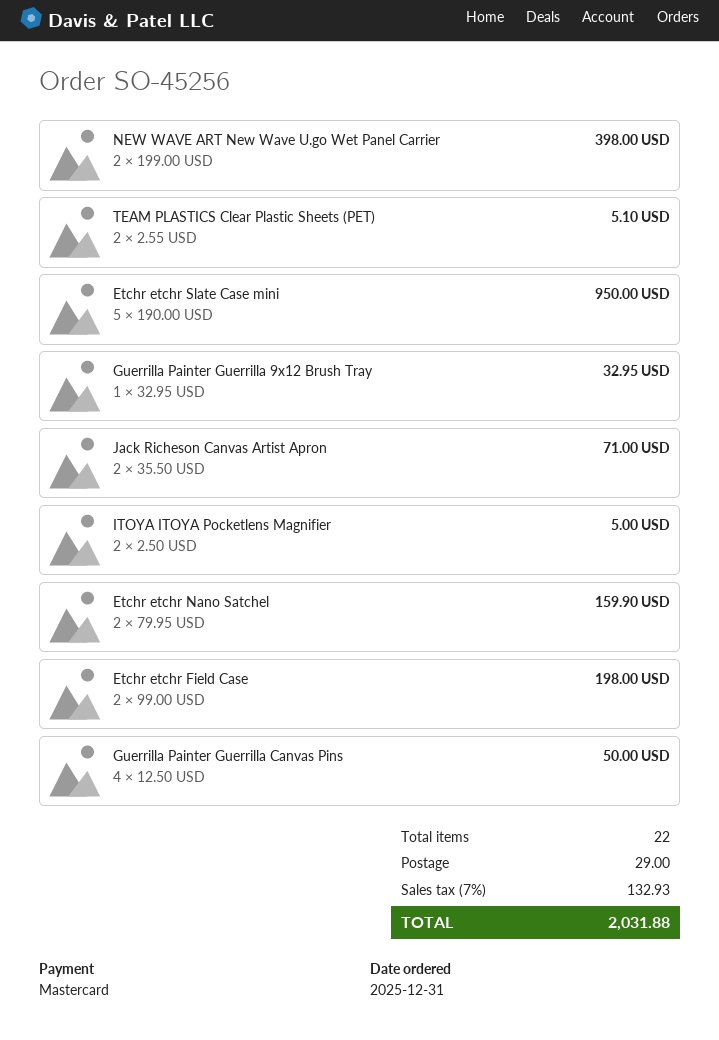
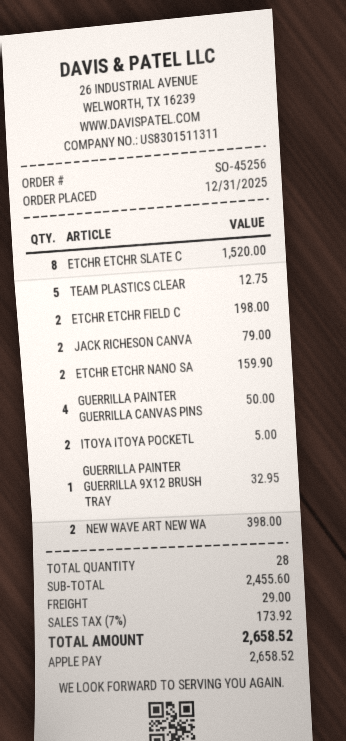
payment method: Mastercard -> Apple Pay
TEAM PLASTICS Clear Plastic Sheets (PET): 2 for 5.10 -> 5 for 12.75
Etchr etchr Slate Case mini: 5 for 950.00 -> 8 for 1520.00
Jack Richeson Canvas Artist Apron: 2 for 71.00 -> 2 for 79.00
total quantity: 22 -> 28
tax: 7% = 132.93 -> 7% = 173.92
total: 2031.88 -> 2658.52

